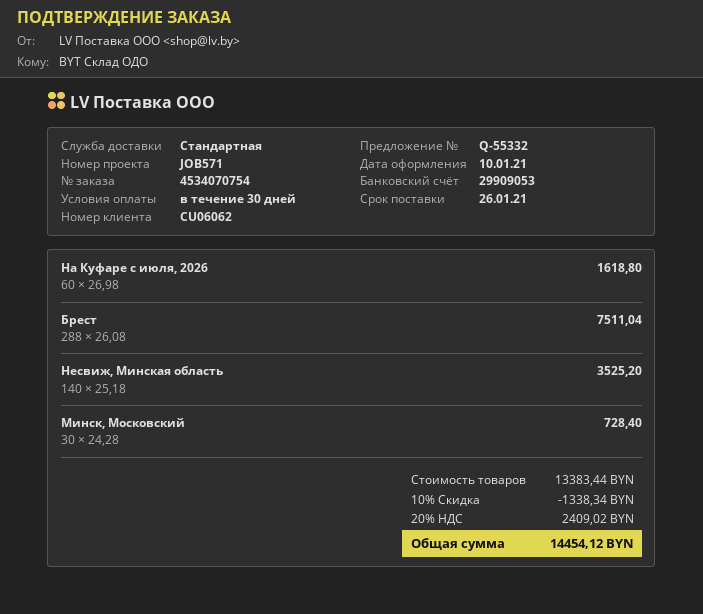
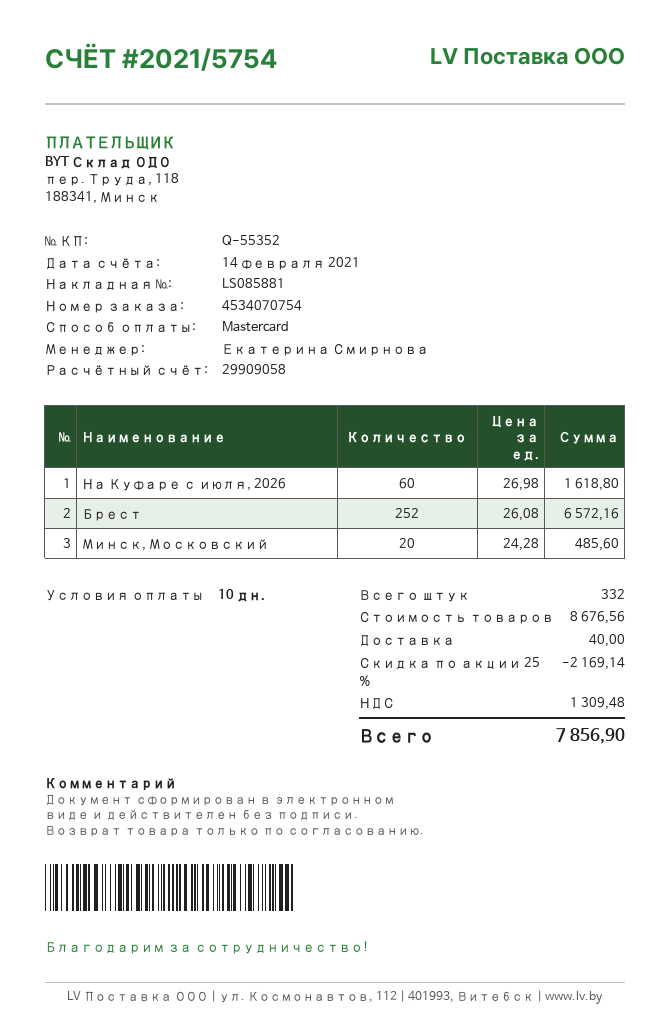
quote number: Q-55332 -> Q-55352
payment terms: 30 days -> 10 days
bank account: 29909053 -> 29909058
Брест: 288 x 26.08 = 7511.04 -> 252 x 26.08 = 6572.16
Несвиж, Минская область: 140 x 25.18 = 3525.20 -> none
Минск, Московский: 30 x 24.28 = 728.40 -> 20 x 24.28 = 485.60
subtotal: 13383.44 -> 8676.56
discount: 10% = 1338.34 -> 25% = 2169.14
shipping: none -> 40.00
tax: 2409.02 -> 1309.48
total: 14454.12 -> 7856.90

